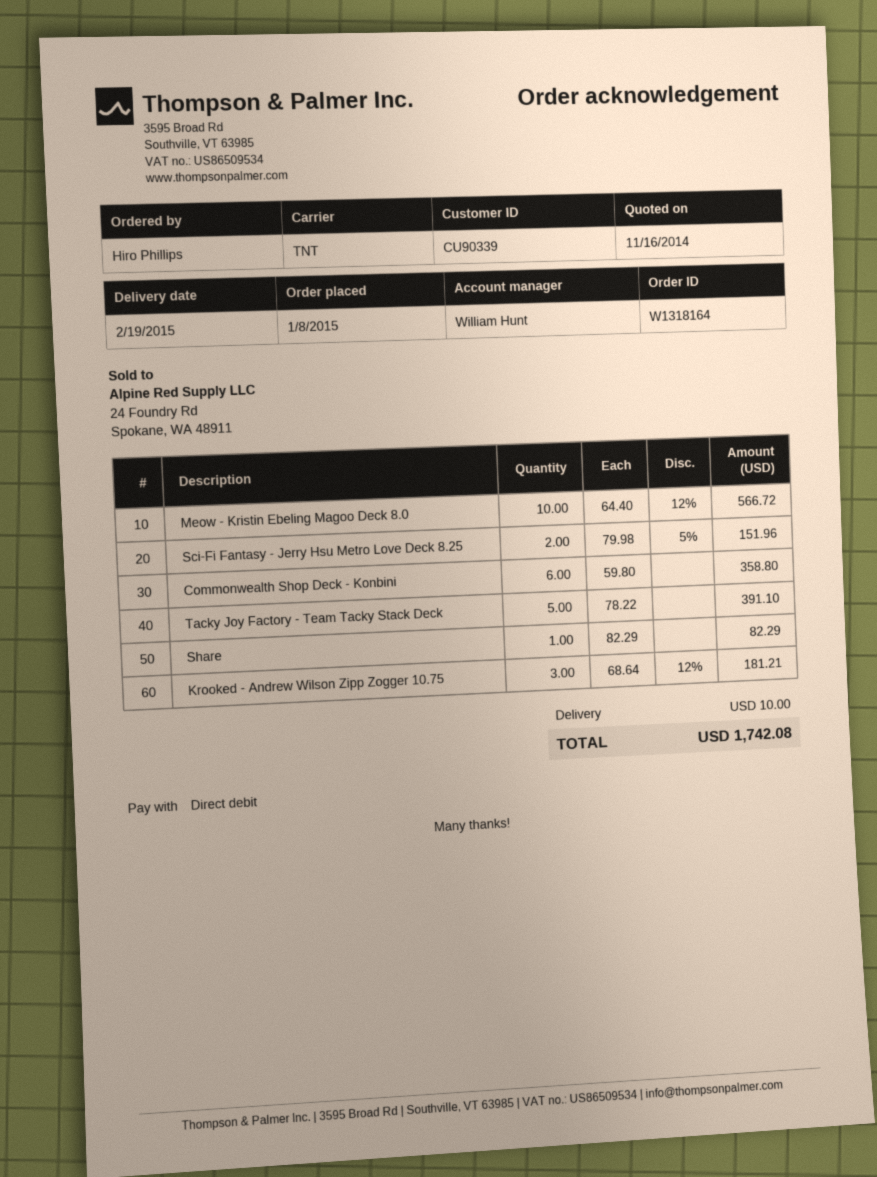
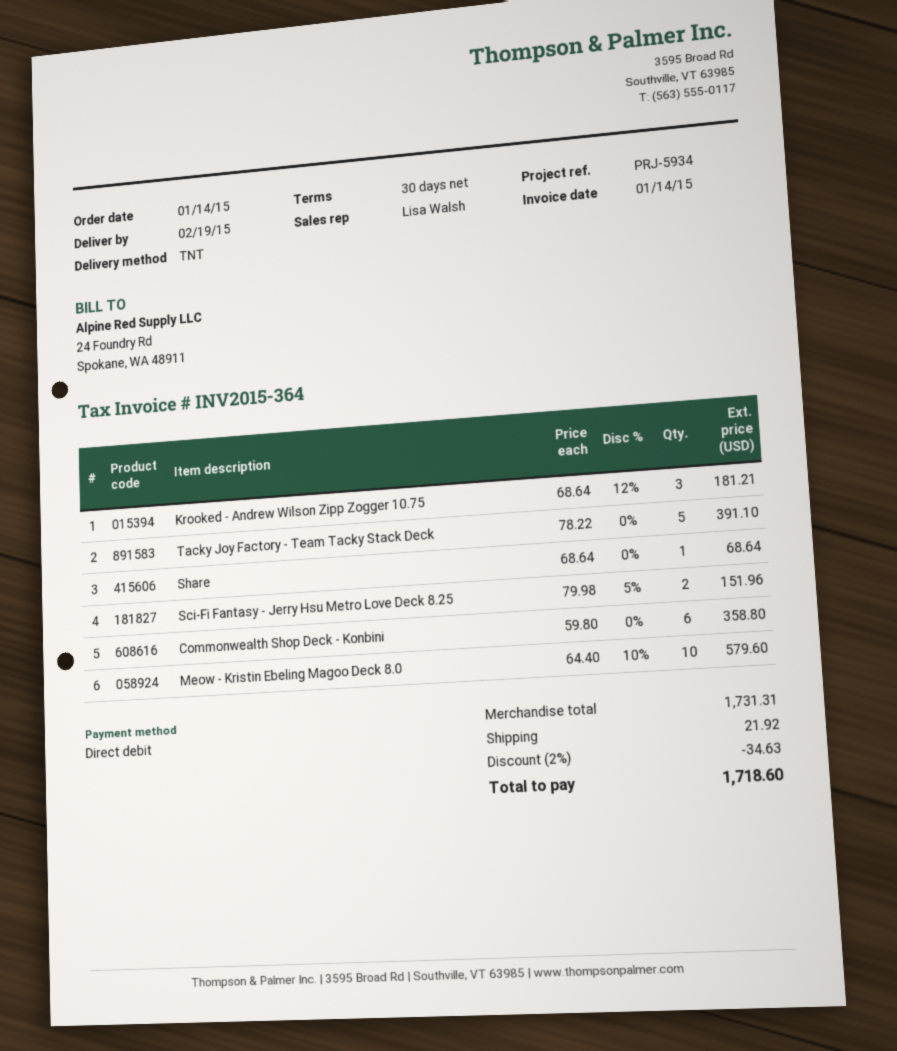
order date: 2015-01-08 -> 2015-01-14
sales rep: William Hunt -> Lisa Walsh
Meow - Kristin Ebeling Magoo Deck 8.0: 10 x 64.40 - 12% = 566.72 -> 10 x 64.40 - 10% = 579.60
Share: 1 x 82.29 = 82.29 -> 1 x 68.64 = 68.64
discount: none -> 2% = 34.63
shipping: 10.00 -> 21.92
total: 1742.08 -> 1718.60

